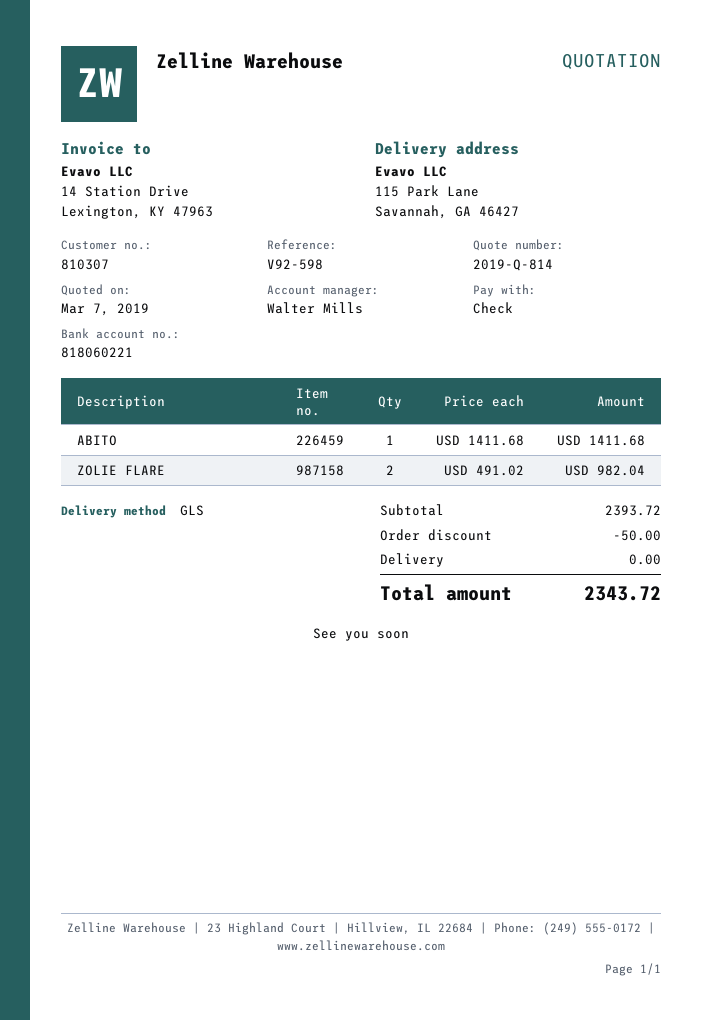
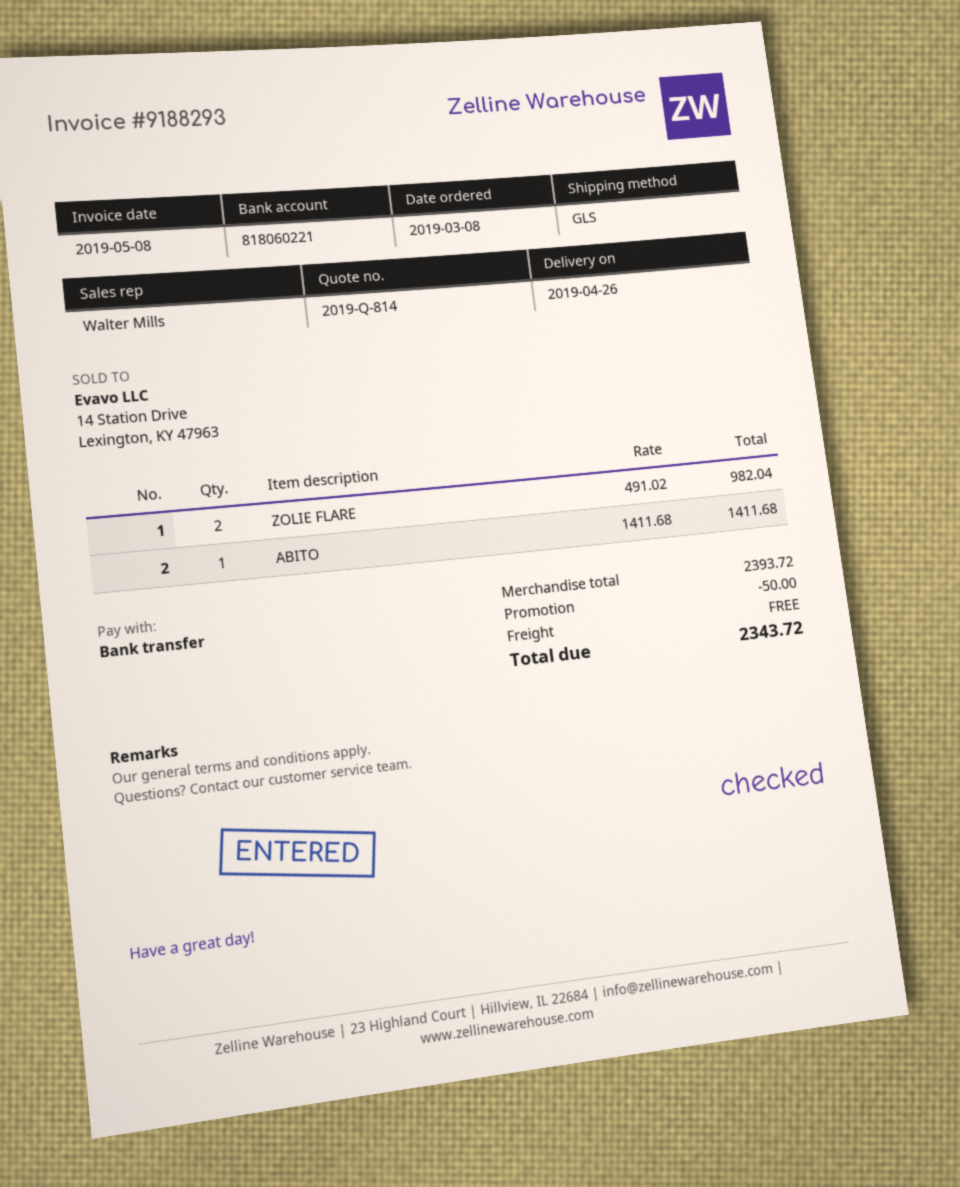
payment method: cheque -> bank transfer

